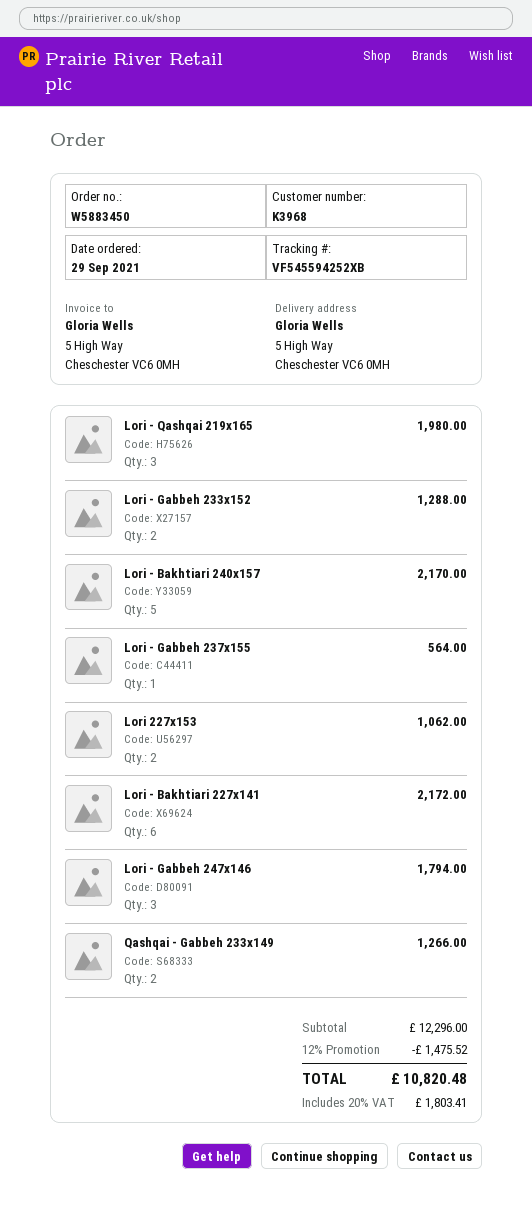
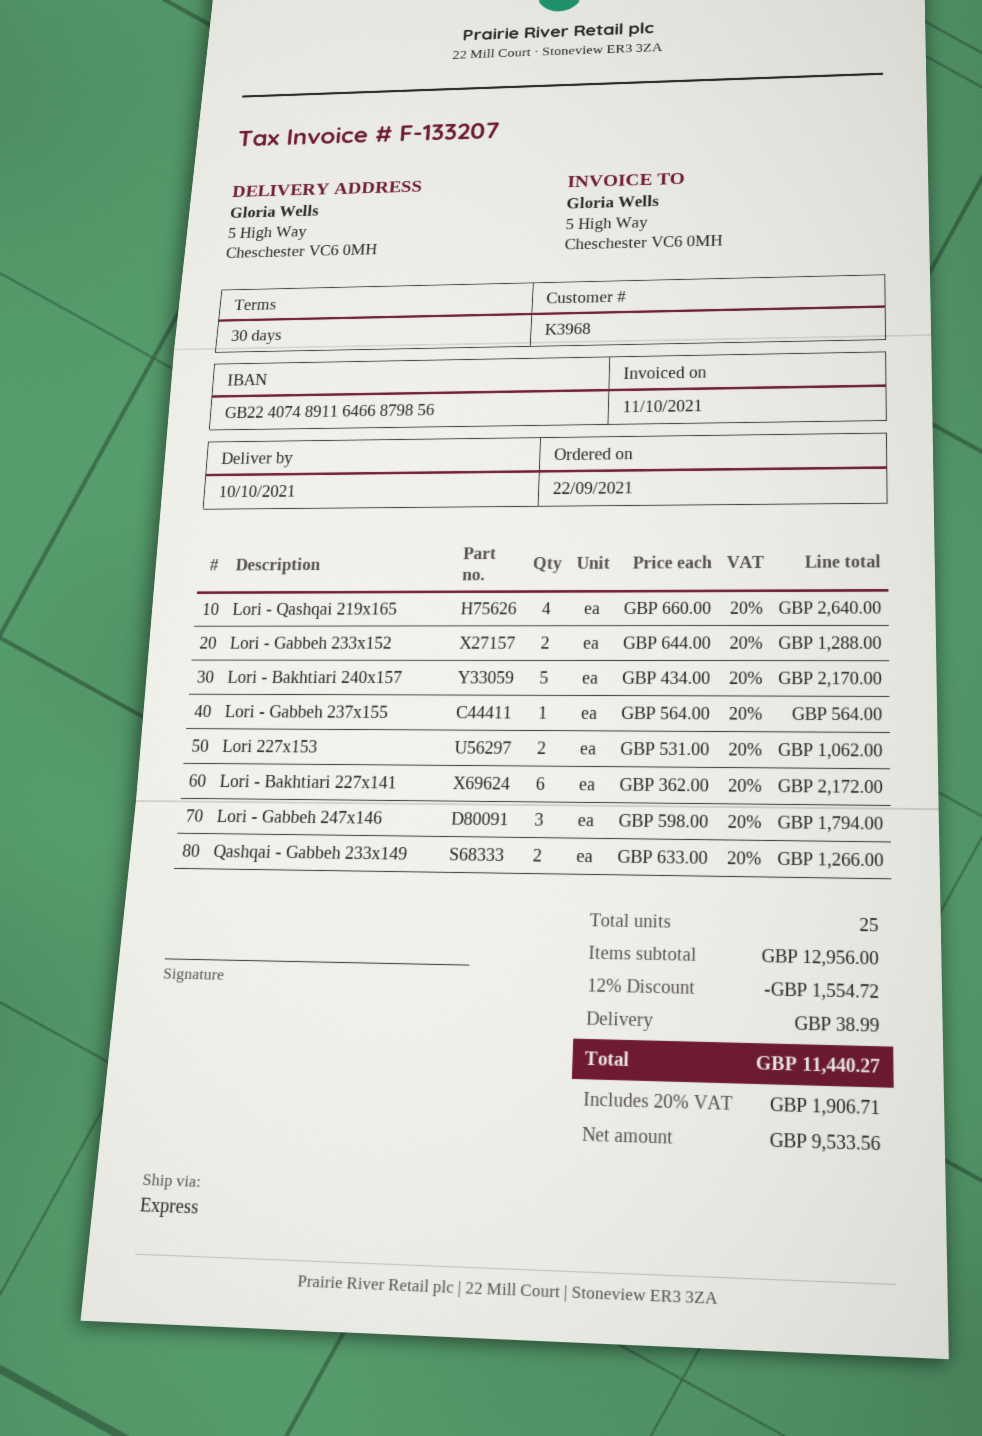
order date: 2021-09-29 -> 2021-09-22
Lori - Qashqai 219x165: 3 for 1980.00 -> 4 for 2640.00
subtotal: 12296.00 -> 12956.00
discount: 12% = 1475.52 -> 12% = 1554.72
shipping: none -> 38.99
tax: 20% = 1803.41 -> 20% = 1906.71
total: 10820.48 -> 11440.27

